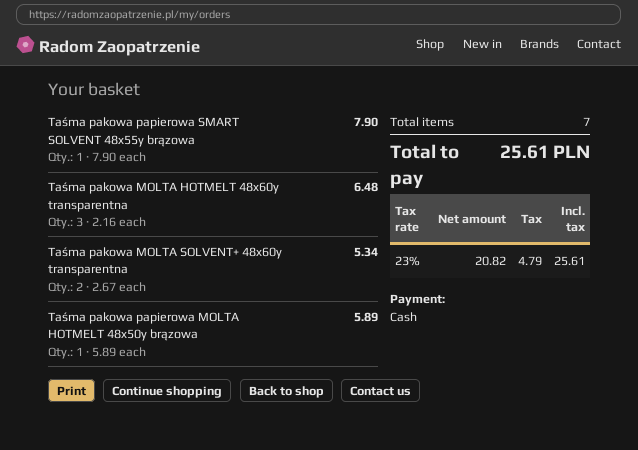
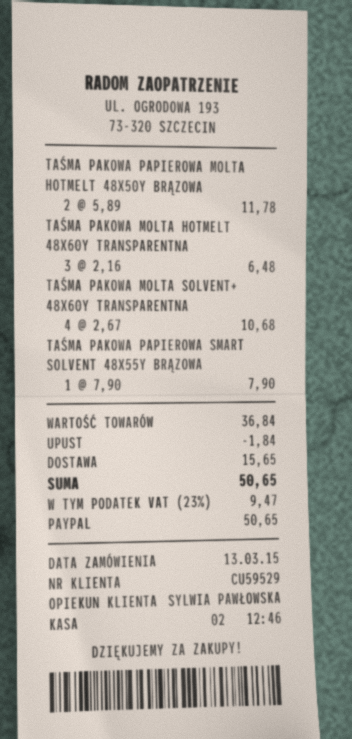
payment method: cash -> PayPal
Taśma pakowa MOLTA SOLVENT+ 48x60y transparentna: 2 x 2.67 = 5.34 -> 4 x 2.67 = 10.68
Taśma pakowa papierowa MOLTA HOTMELT 48x50y brązowa: 1 x 5.89 = 5.89 -> 2 x 5.89 = 11.78
discount: none -> 1.84
shipping: none -> 15.65
tax: 23% = 4.79 -> 23% = 9.47
total: 25.61 -> 50.65

